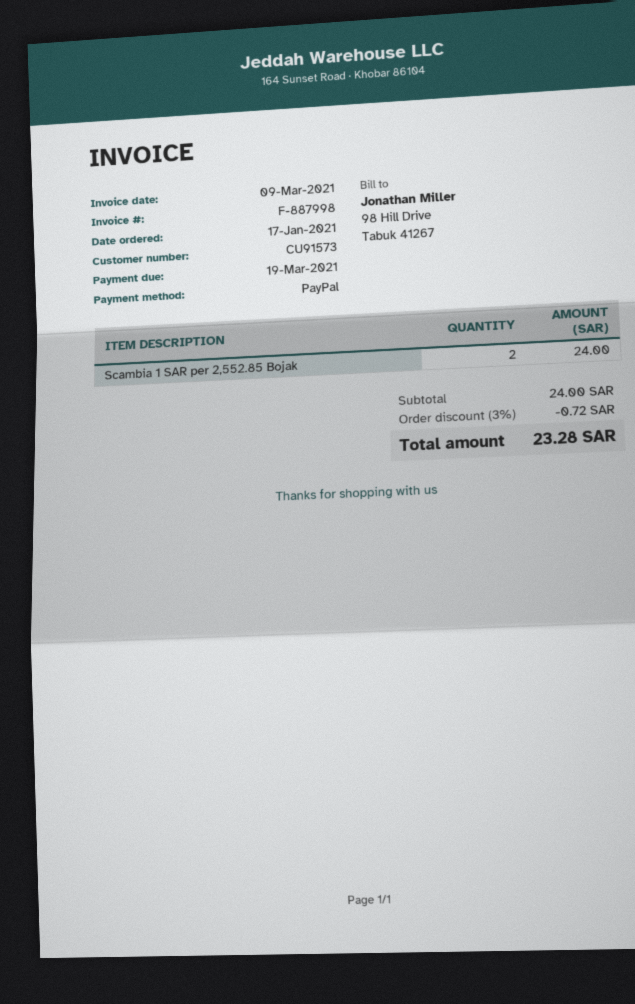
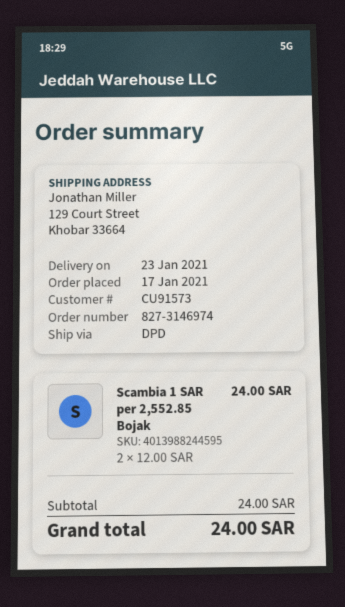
discount: 3% = 0.72 -> none
total: 23.28 -> 24.00

